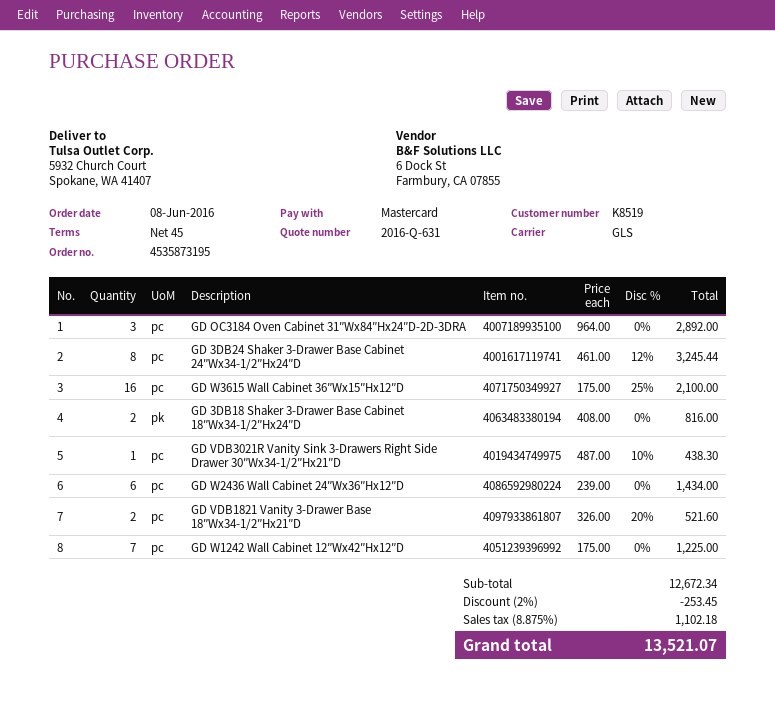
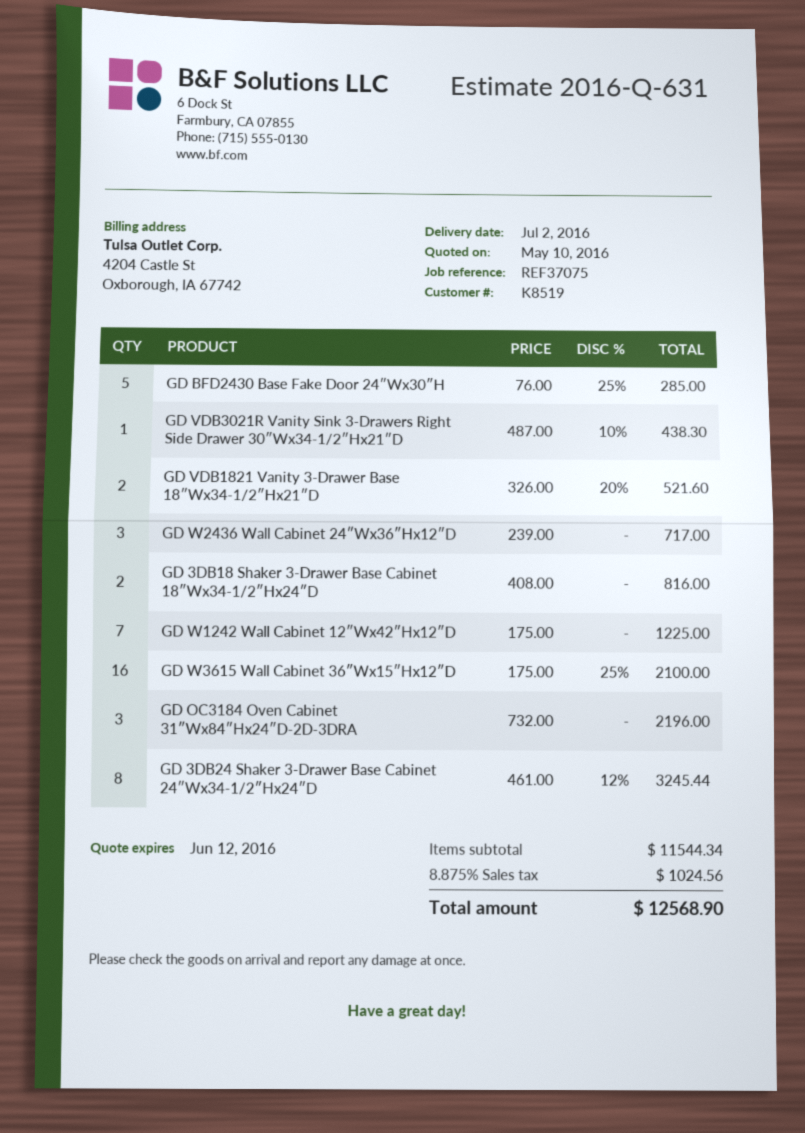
GD OC3184 Oven Cabinet 31″Wx84″Hx24″D-2D-3DRA: 3 x 964.00 = 2892.00 -> 3 x 732.00 = 2196.00
GD W2436 Wall Cabinet 24″Wx36″Hx12″D: 6 x 239.00 = 1434.00 -> 3 x 239.00 = 717.00
GD BFD2430 Base Fake Door 24″Wx30″H: none -> 5 x 76.00 - 25% = 285.00
subtotal: 12672.34 -> 11544.34
discount: 2% = 253.45 -> none
tax: 8.875% = 1102.18 -> 8.875% = 1024.56
total: 13521.07 -> 12568.90

